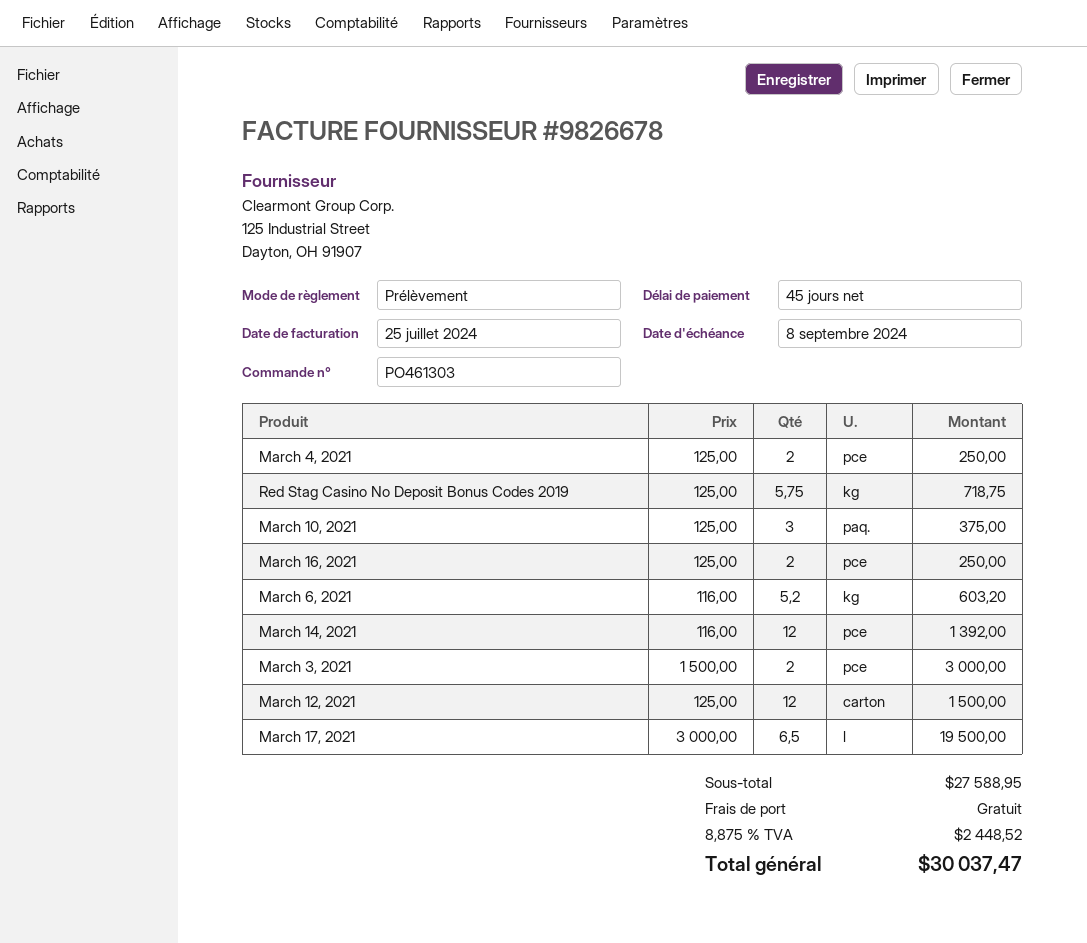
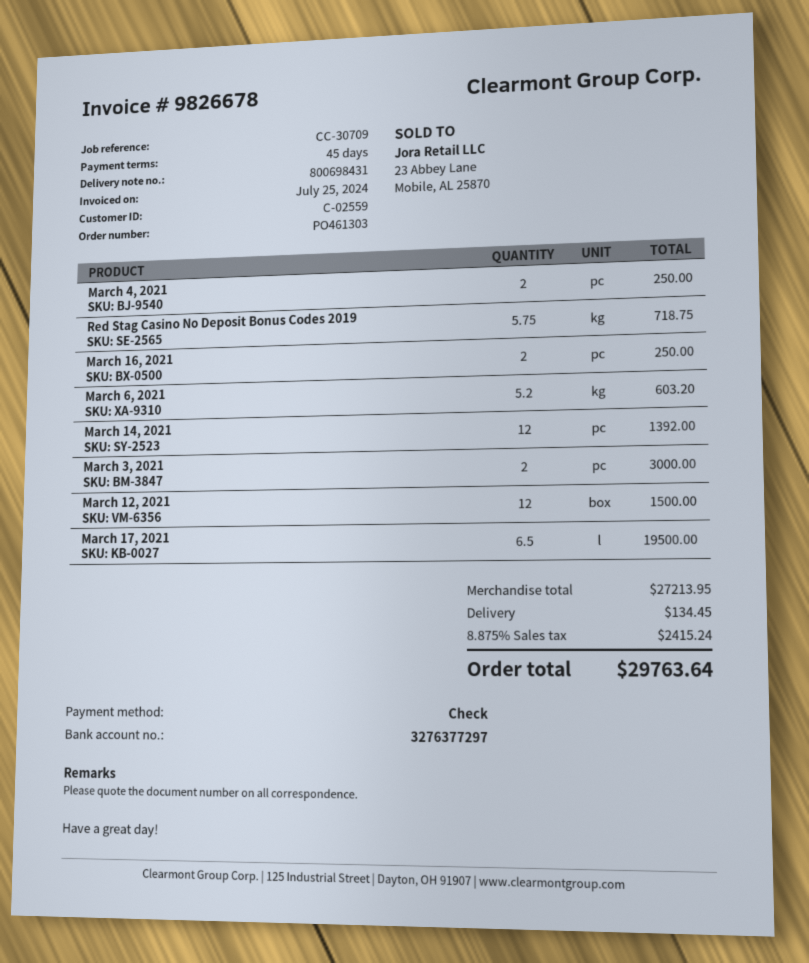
payment method: direct debit -> cheque
March 10, 2021: 3 for 375.00 -> none
subtotal: 27588.95 -> 27213.95
shipping: 0.00 -> 134.45
tax: 8.875% = 2448.52 -> 8.875% = 2415.24
total: 30037.47 -> 29763.64

